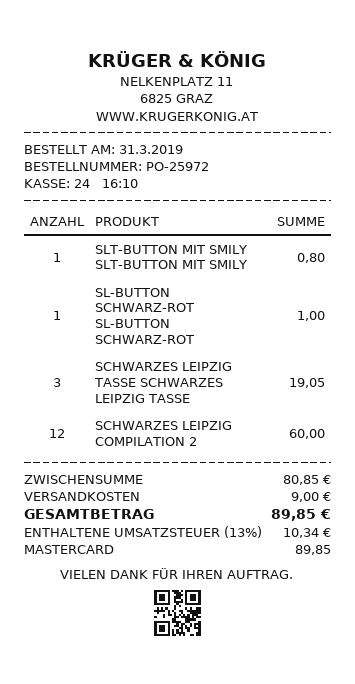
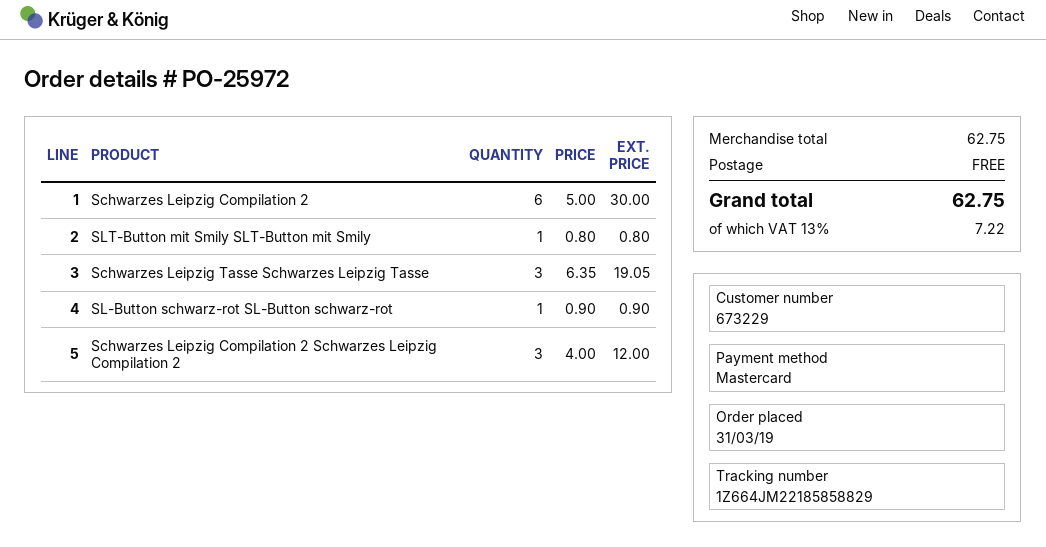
SL-BUTTON SCHWARZ-ROT SL-BUTTON SCHWARZ-ROT: 1 for 1.00 -> 1 for 0.90
SCHWARZES LEIPZIG COMPILATION 2: 12 for 60.00 -> 6 for 30.00
Schwarzes Leipzig Compilation 2 Schwarzes Leipzig Compilation 2: none -> 3 for 12.00
subtotal: 80.85 -> 62.75
shipping: 9.00 -> 0.00
tax: 13% = 10.34 -> 13% = 7.22
total: 89.85 -> 62.75

